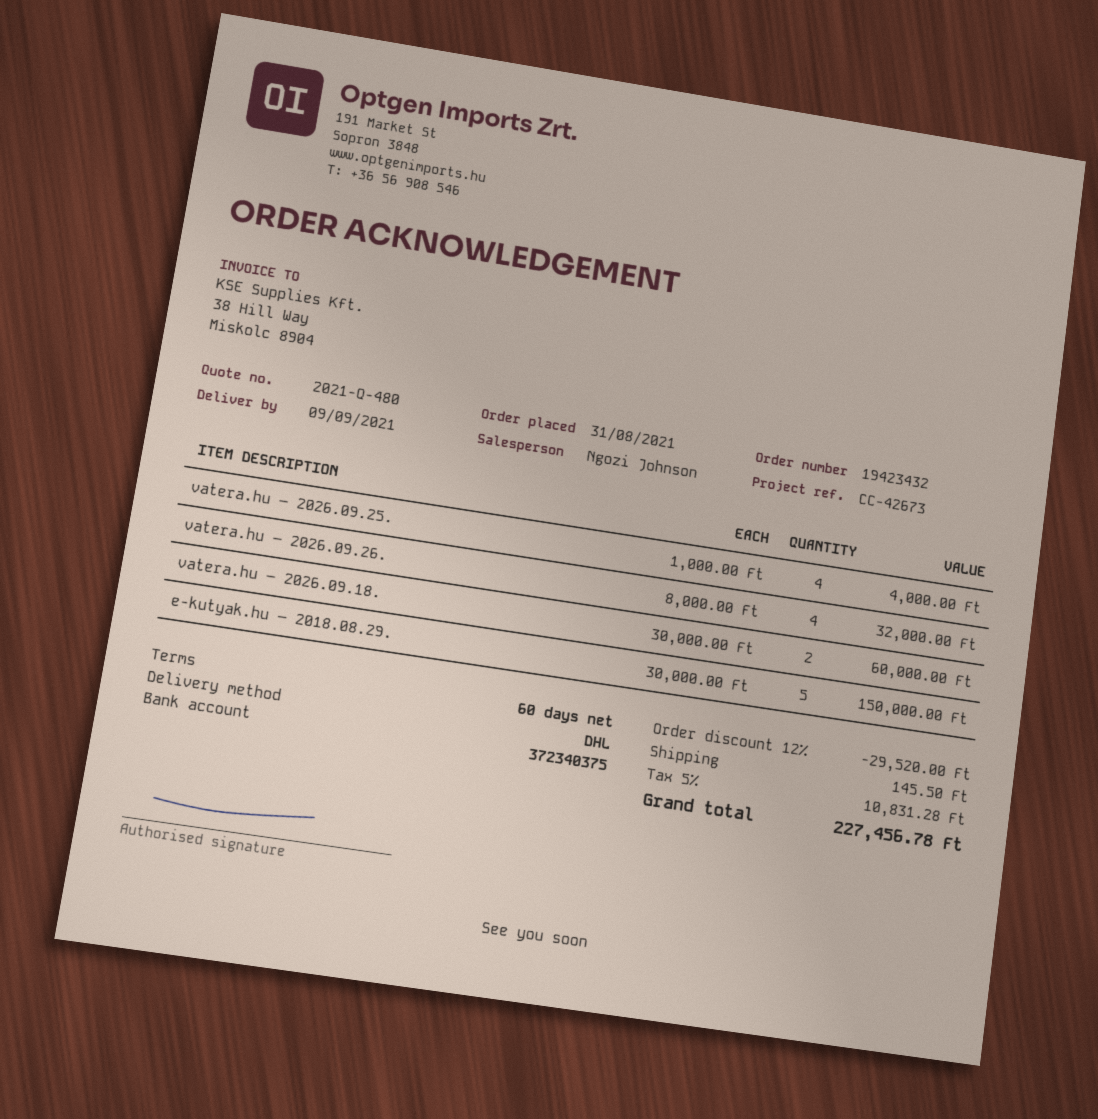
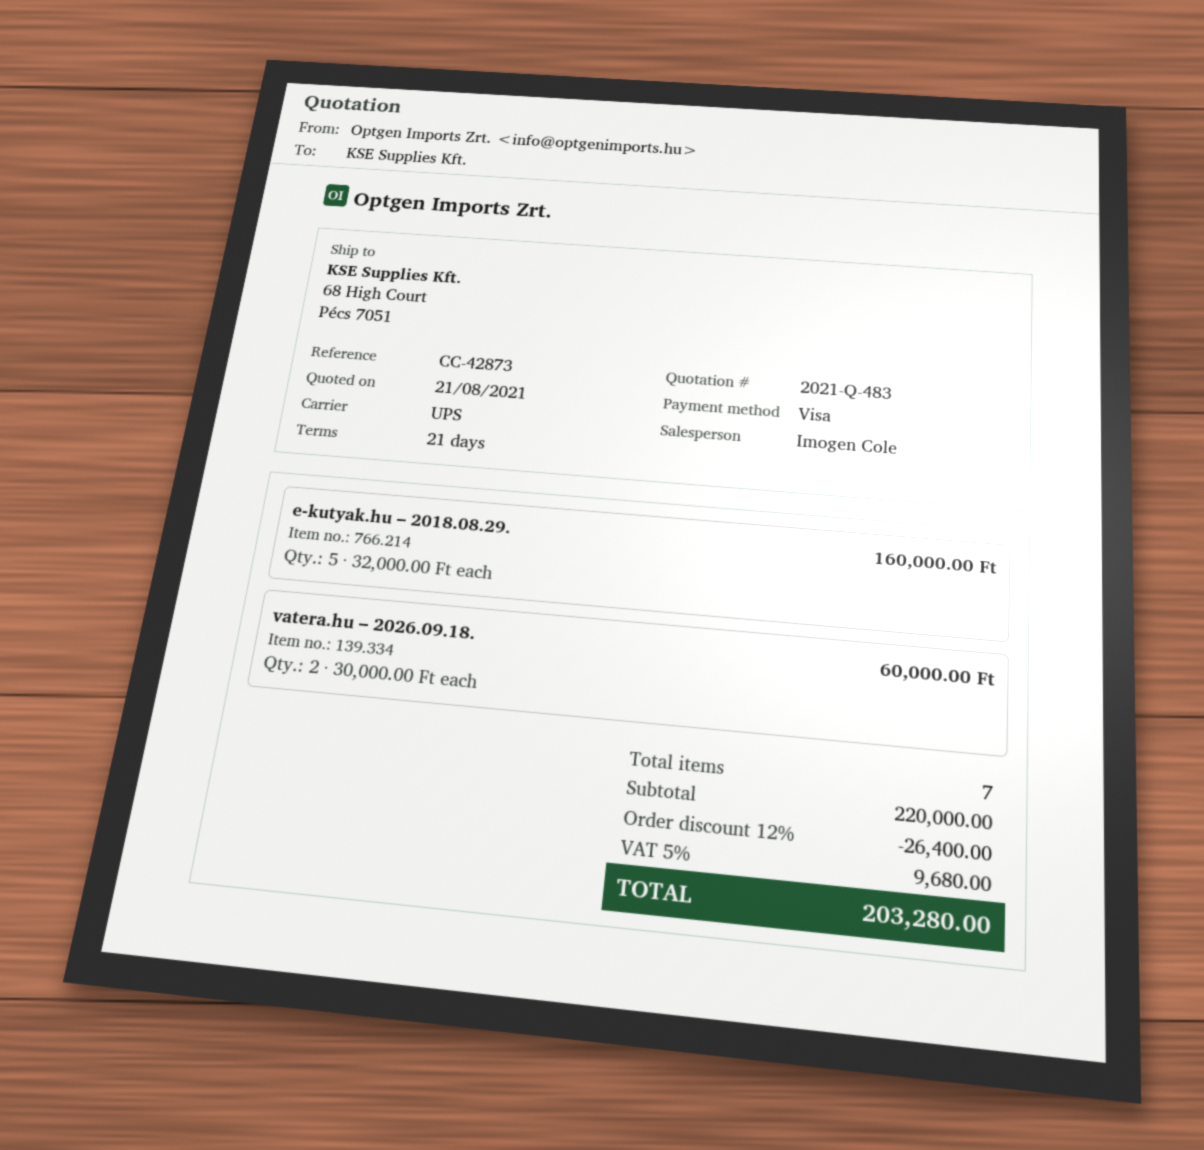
quote number: 2021-Q-480 -> 2021-Q-483
payment terms: 60 days -> 21 days
reference: CC-42673 -> CC-42873
sales rep: Ngozi Johnson -> Imogen Cole
shipping method: DHL -> UPS
vatera.hu – 2026.09.25.: 4 x 1000.00 = 4000.00 -> none
vatera.hu – 2026.09.26.: 4 x 8000.00 = 32000.00 -> none
e-kutyak.hu – 2018.08.29.: 5 x 30000.00 = 150000.00 -> 5 x 32000.00 = 160000.00
discount: 12% = 29520.00 -> 12% = 26400.00
shipping: 145.50 -> none
tax: 5% = 10831.28 -> 5% = 9680.00
total: 227456.78 -> 203280.00

